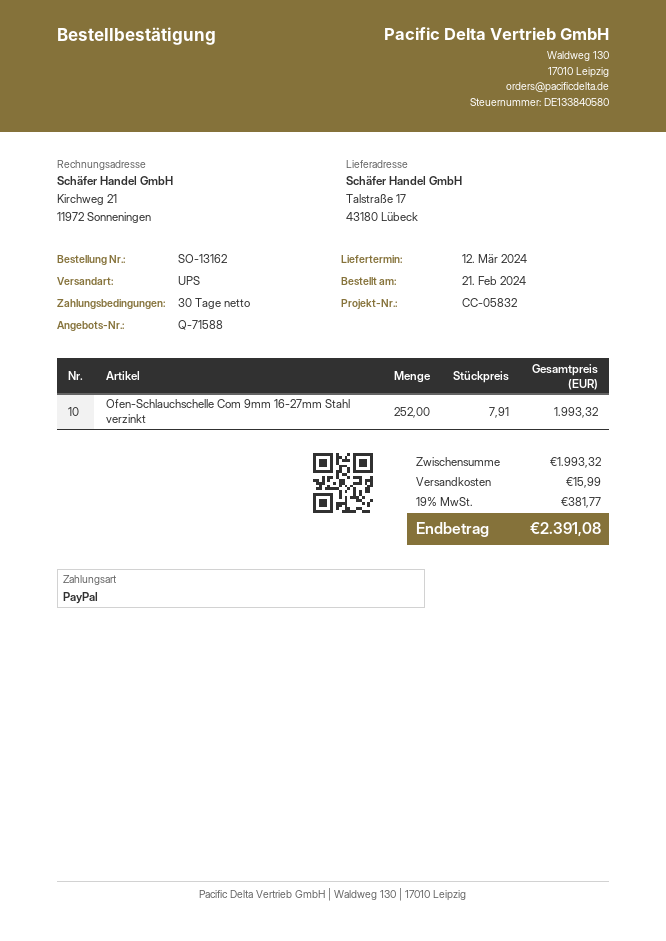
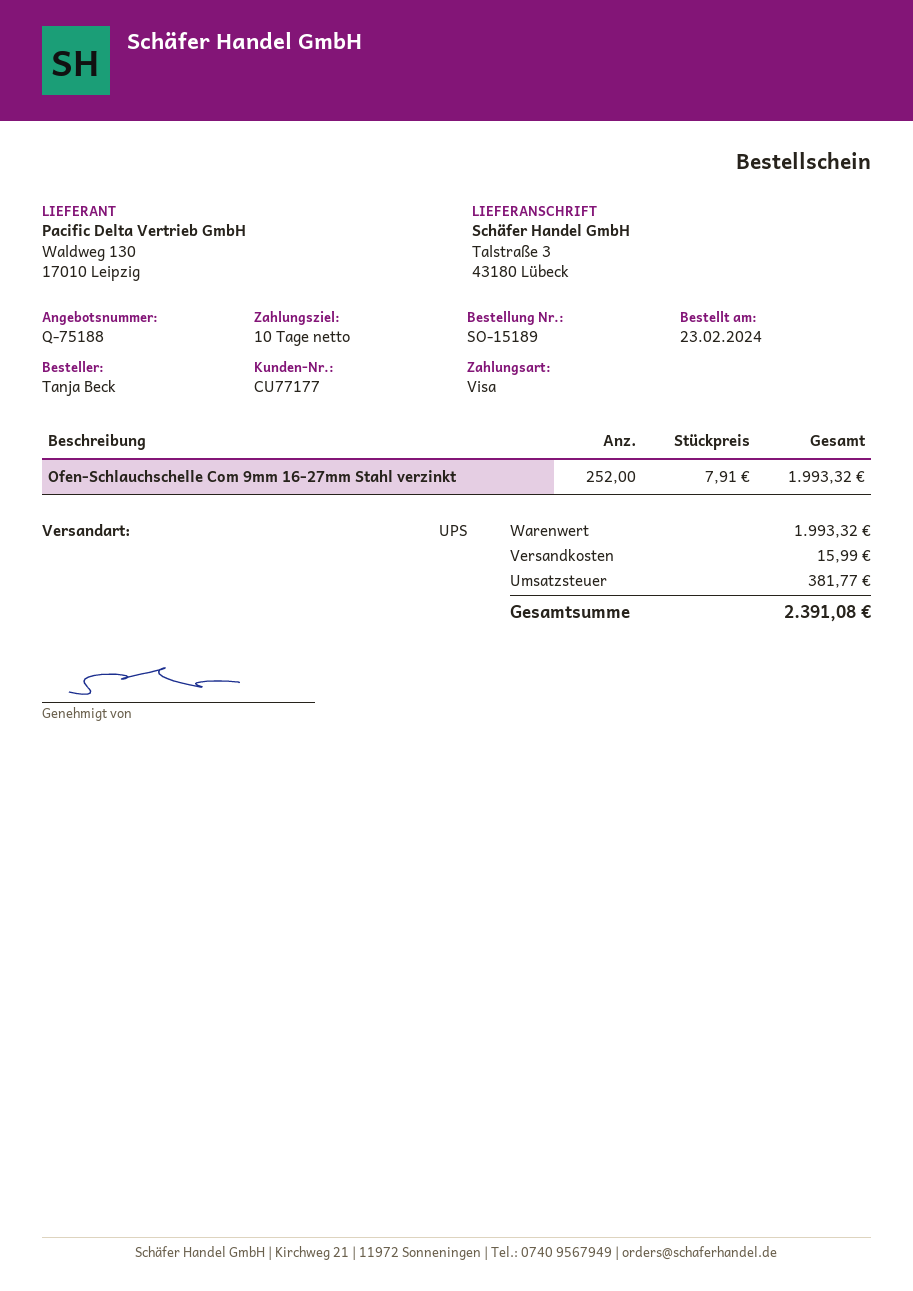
quote number: Q-71588 -> Q-75188
order number: SO-13162 -> SO-15189
order date: 2024-02-21 -> 2024-02-23
payment terms: 30 days -> 10 days
payment method: PayPal -> Visa
ship to: Talstraße 17, 43180 Lübeck -> Talstraße 3, 43180 Lübeck

